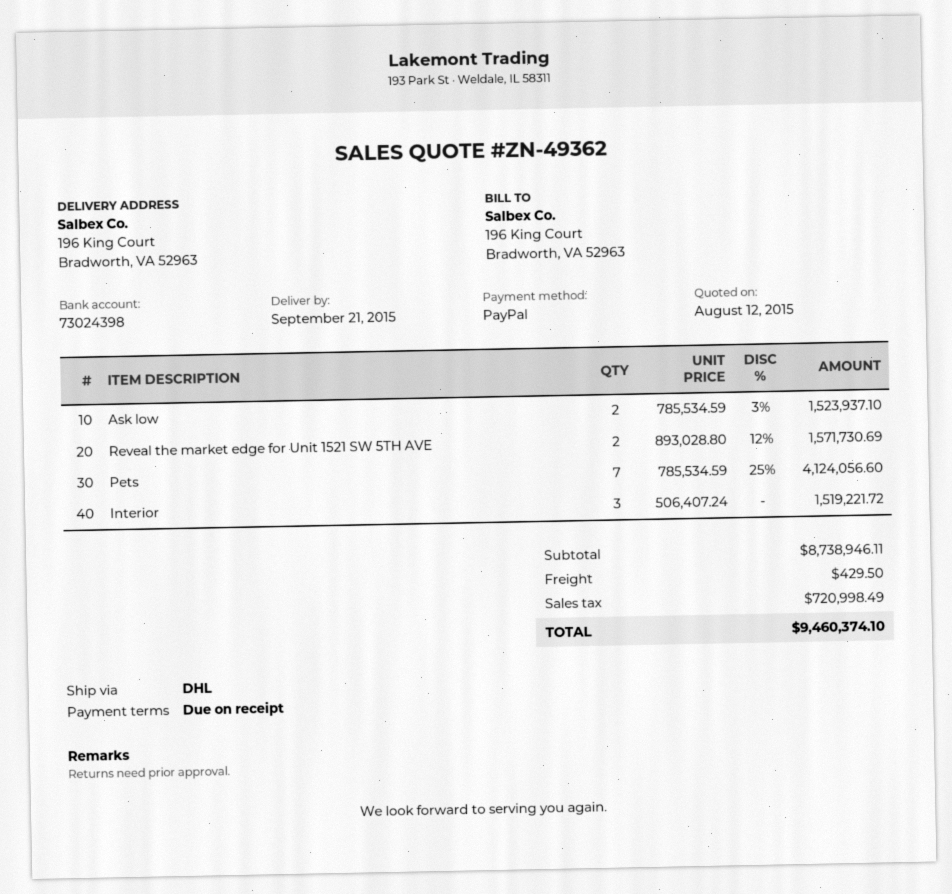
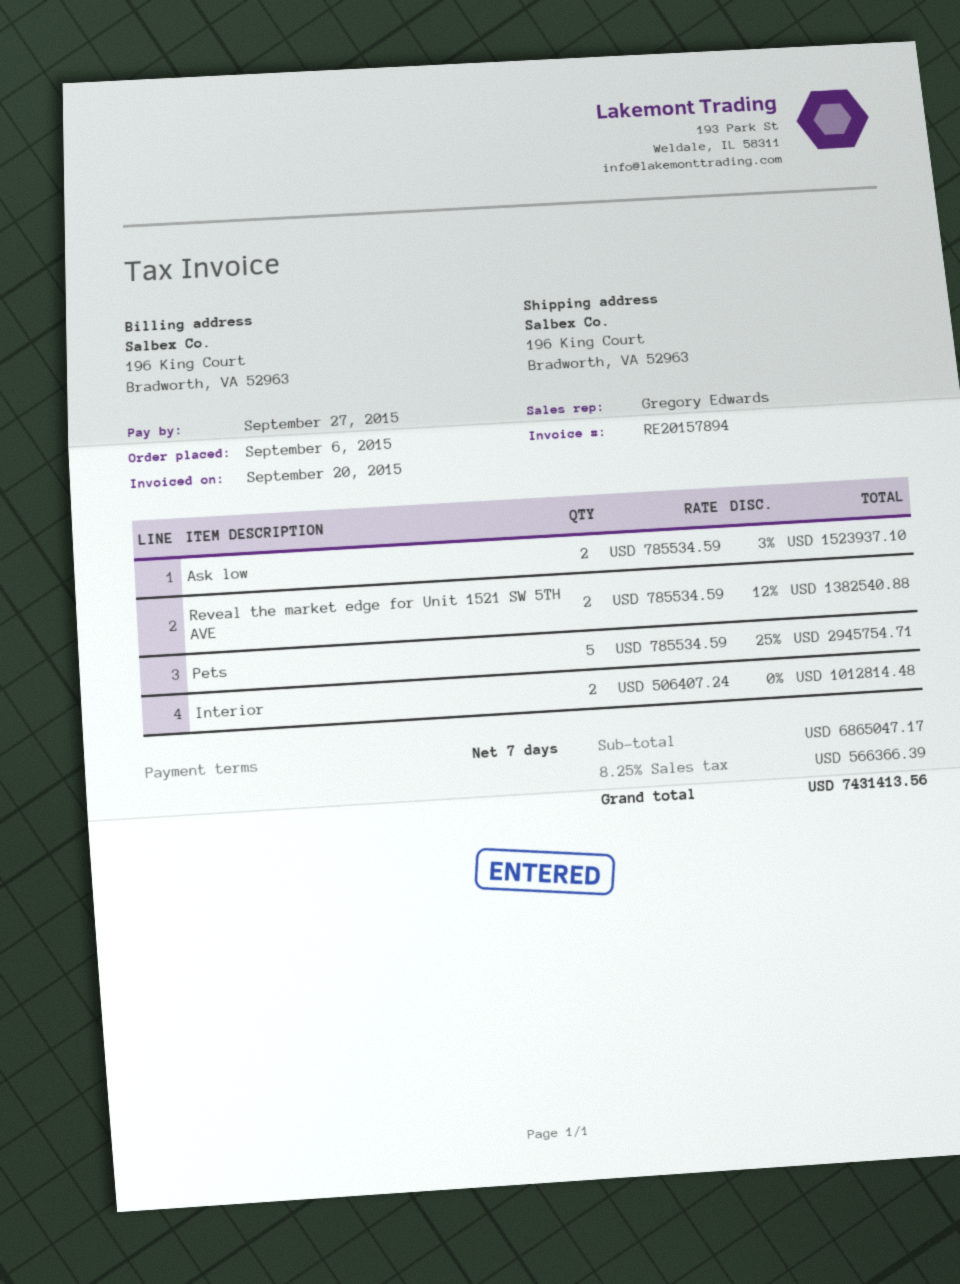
payment terms: on receipt -> 7 days
Reveal the market edge for Unit 1521 SW 5TH AVE: 2 x 893028.80 - 12% = 1571730.69 -> 2 x 785534.59 - 12% = 1382540.88
Pets: 7 x 785534.59 - 25% = 4124056.60 -> 5 x 785534.59 - 25% = 2945754.71
Interior: 3 x 506407.24 = 1519221.72 -> 2 x 506407.24 = 1012814.48
subtotal: 8738946.11 -> 6865047.17
shipping: 429.50 -> none
tax: 720998.49 -> 566366.39
total: 9460374.10 -> 7431413.56

